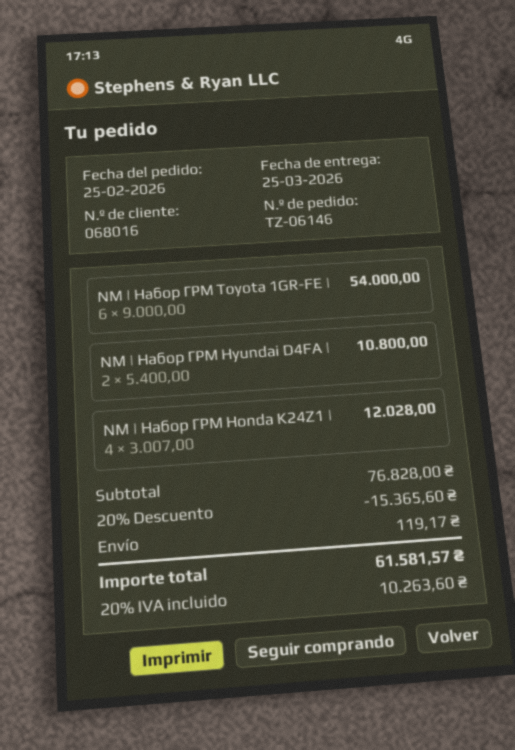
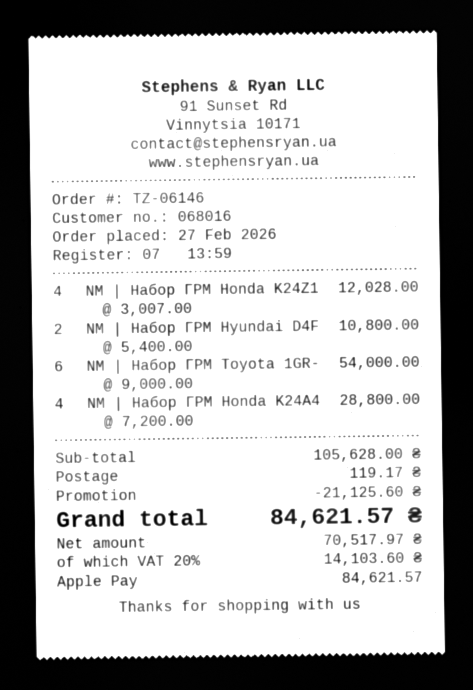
order date: 2026-02-25 -> 2026-02-27
NM | Набор ГРМ Honda K24A4: none -> 4 x 7200.00 = 28800.00
subtotal: 76828.00 -> 105628.00
discount: 15365.60 -> 21125.60
tax: 20% = 10263.60 -> 20% = 14103.60
total: 61581.57 -> 84621.57

